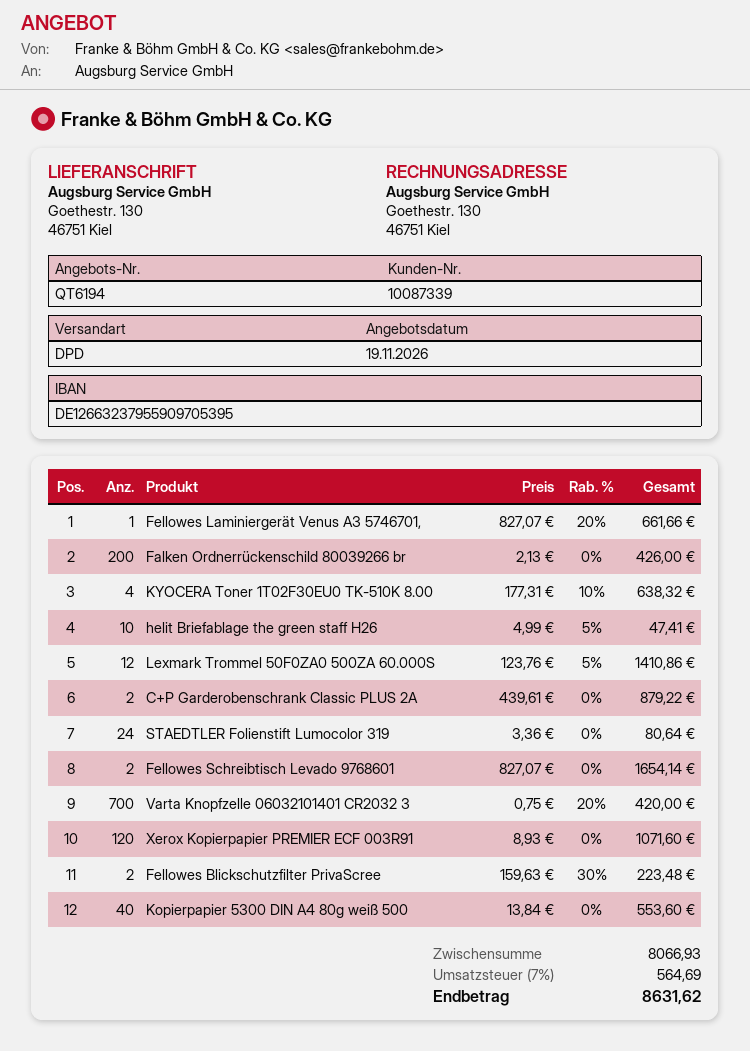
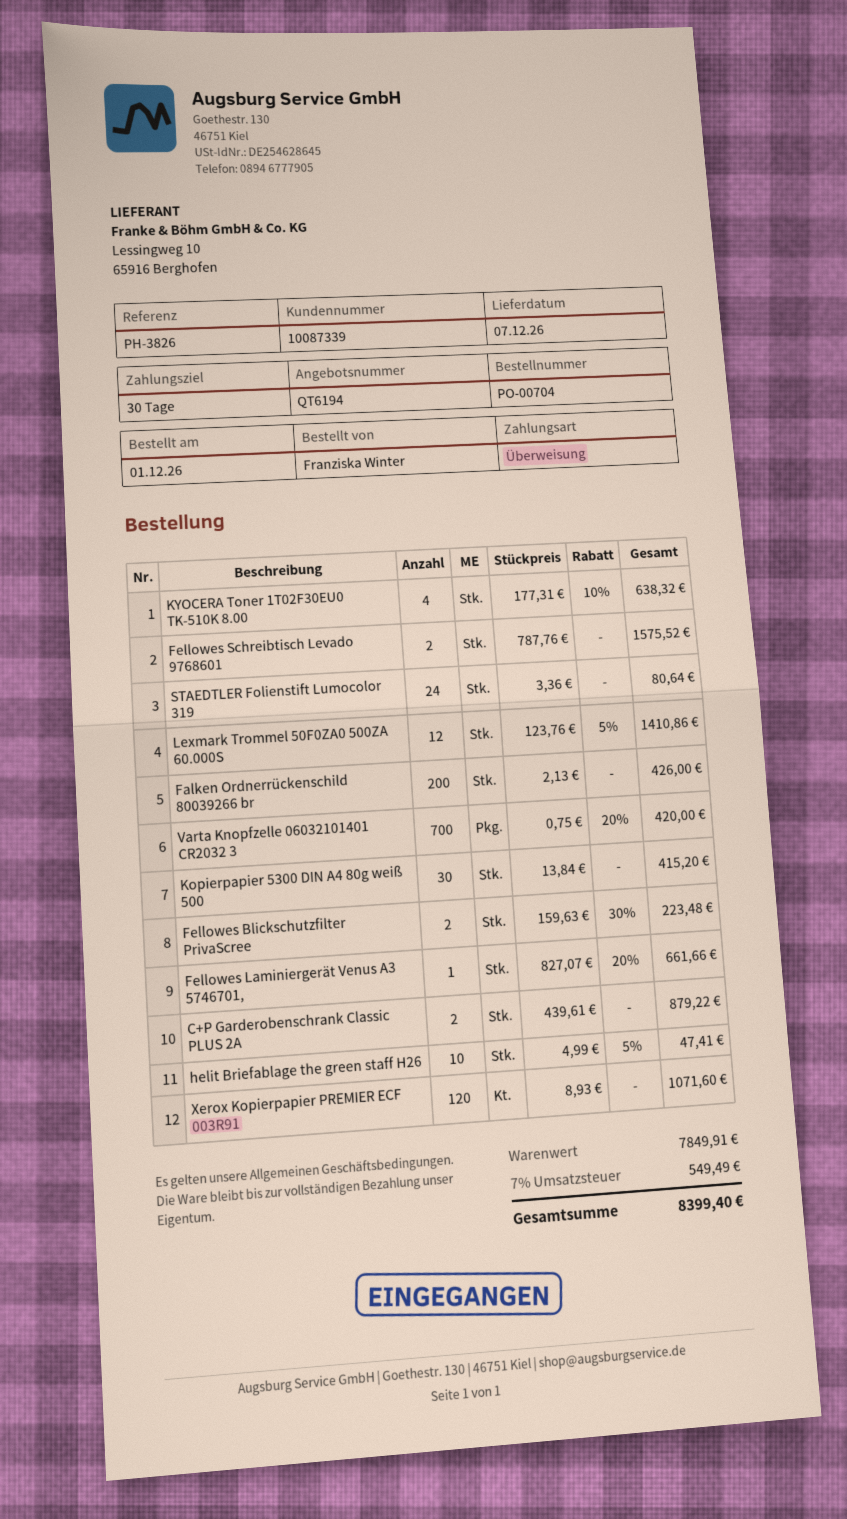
Fellowes Schreibtisch Levado 9768601: 2 x 827.07 = 1654.14 -> 2 x 787.76 = 1575.52
Kopierpapier 5300 DIN A4 80g weiß 500: 40 x 13.84 = 553.60 -> 30 x 13.84 = 415.20
subtotal: 8066.93 -> 7849.91
tax: 7% = 564.69 -> 7% = 549.49
total: 8631.62 -> 8399.40

